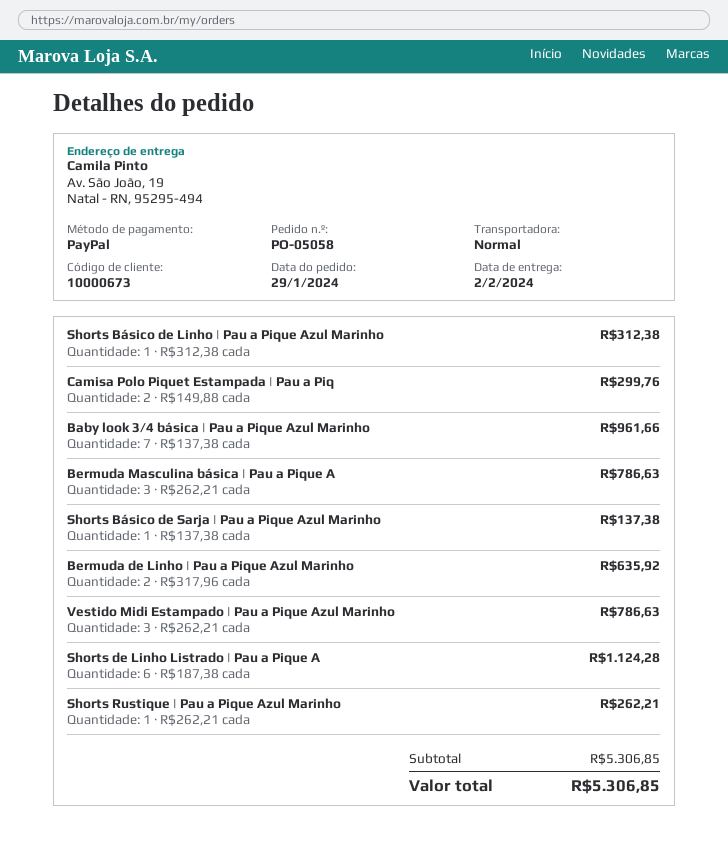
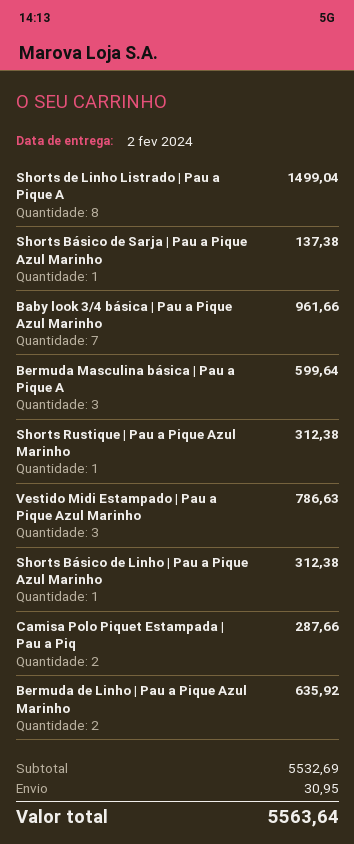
Camisa Polo Piquet Estampada | Pau a Piq: 2 for 299.76 -> 2 for 287.66
Bermuda Masculina básica | Pau a Pique A: 3 for 786.63 -> 3 for 599.64
Shorts de Linho Listrado | Pau a Pique A: 6 for 1124.28 -> 8 for 1499.04
Shorts Rustique | Pau a Pique Azul Marinho: 1 for 262.21 -> 1 for 312.38
subtotal: 5306.85 -> 5532.69
shipping: none -> 30.95
total: 5306.85 -> 5563.64

